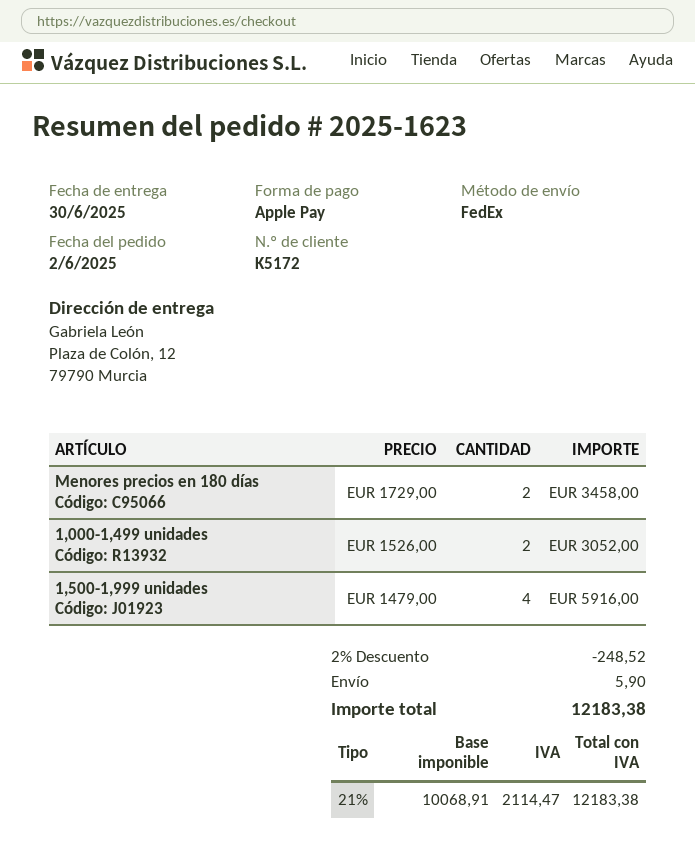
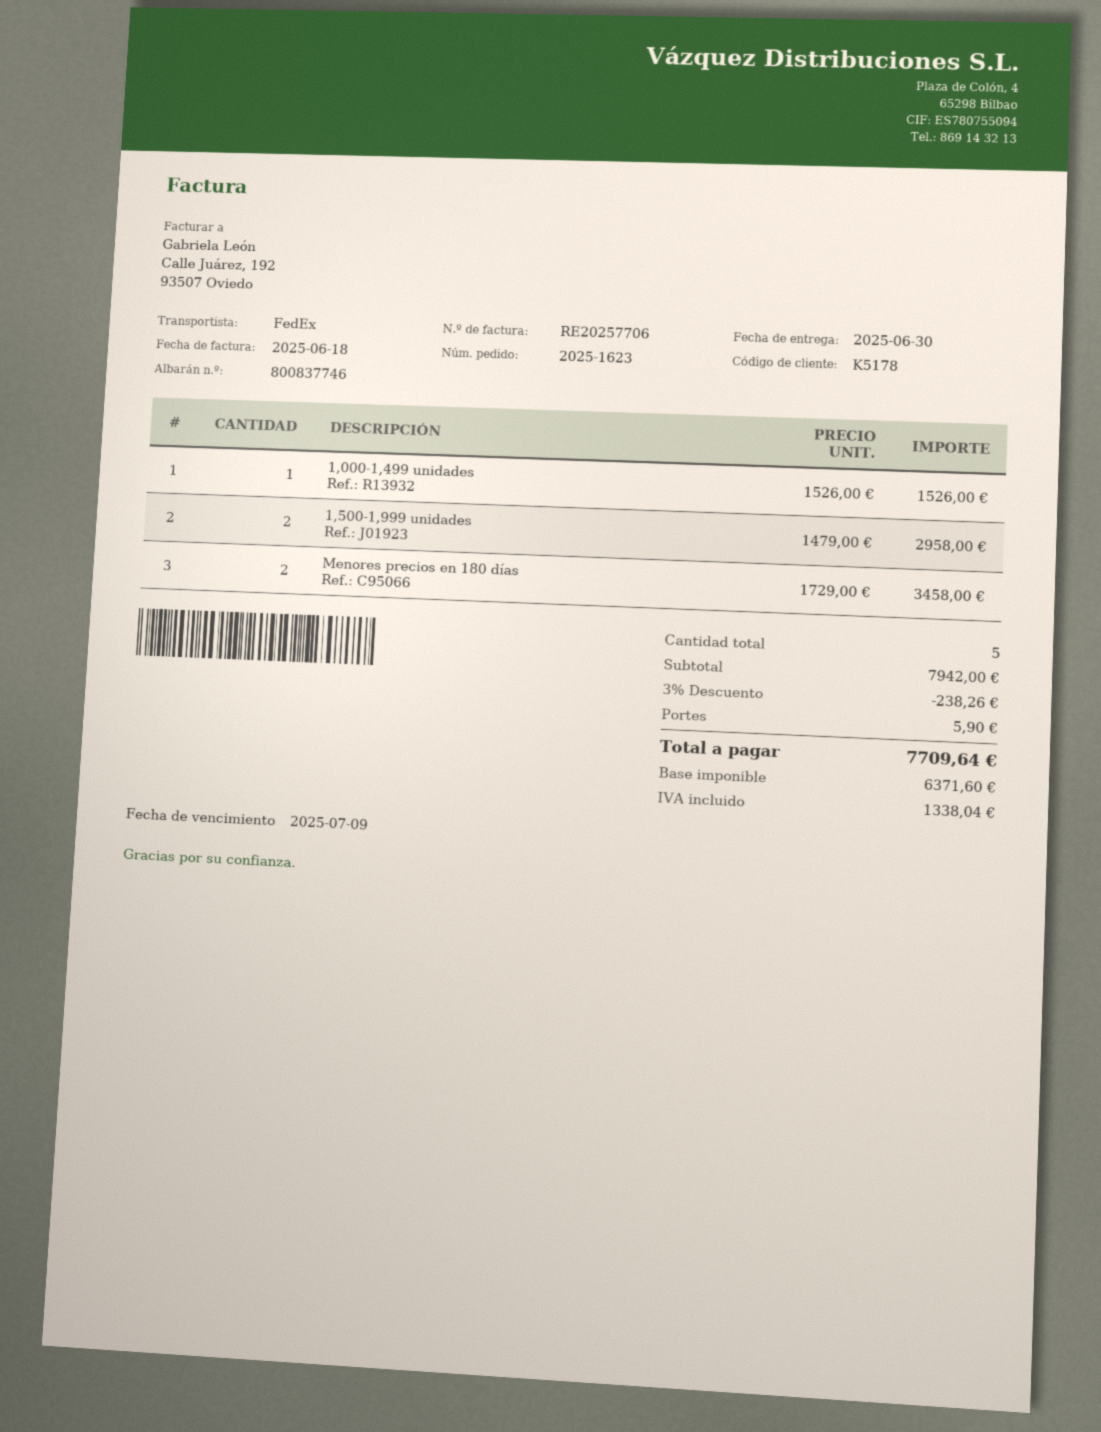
customer number: K5172 -> K5178
1,000-1,499 unidades: 2 x 1526.00 = 3052.00 -> 1 x 1526.00 = 1526.00
1,500-1,999 unidades: 4 x 1479.00 = 5916.00 -> 2 x 1479.00 = 2958.00
discount: 2% = 248.52 -> 3% = 238.26
net: 10068.91 -> 6371.60
tax: 2114.47 -> 1338.04
total: 12183.38 -> 7709.64

